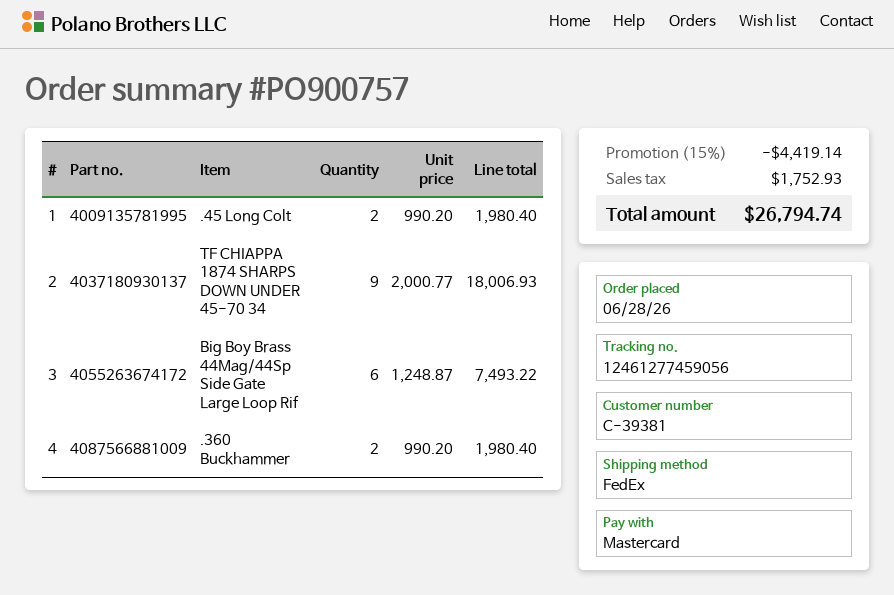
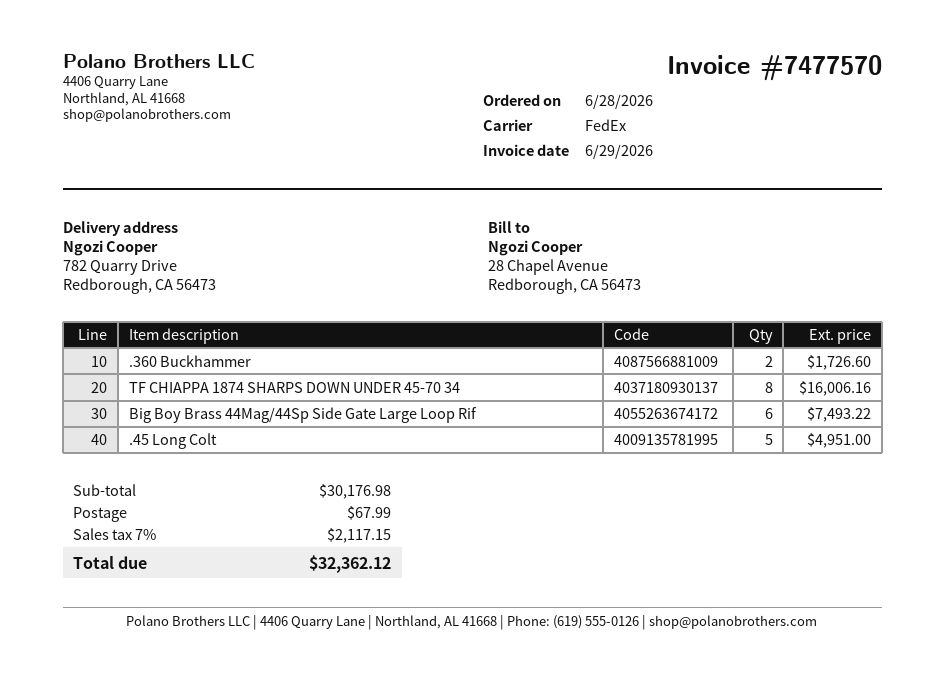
.45 Long Colt: 2 for 1980.40 -> 5 for 4951.00
TF CHIAPPA 1874 SHARPS DOWN UNDER 45-70 34: 9 for 18006.93 -> 8 for 16006.16
.360 Buckhammer: 2 for 1980.40 -> 2 for 1726.60
discount: 15% = 4419.14 -> none
shipping: none -> 67.99
tax: 1752.93 -> 2117.15
total: 26794.74 -> 32362.12

